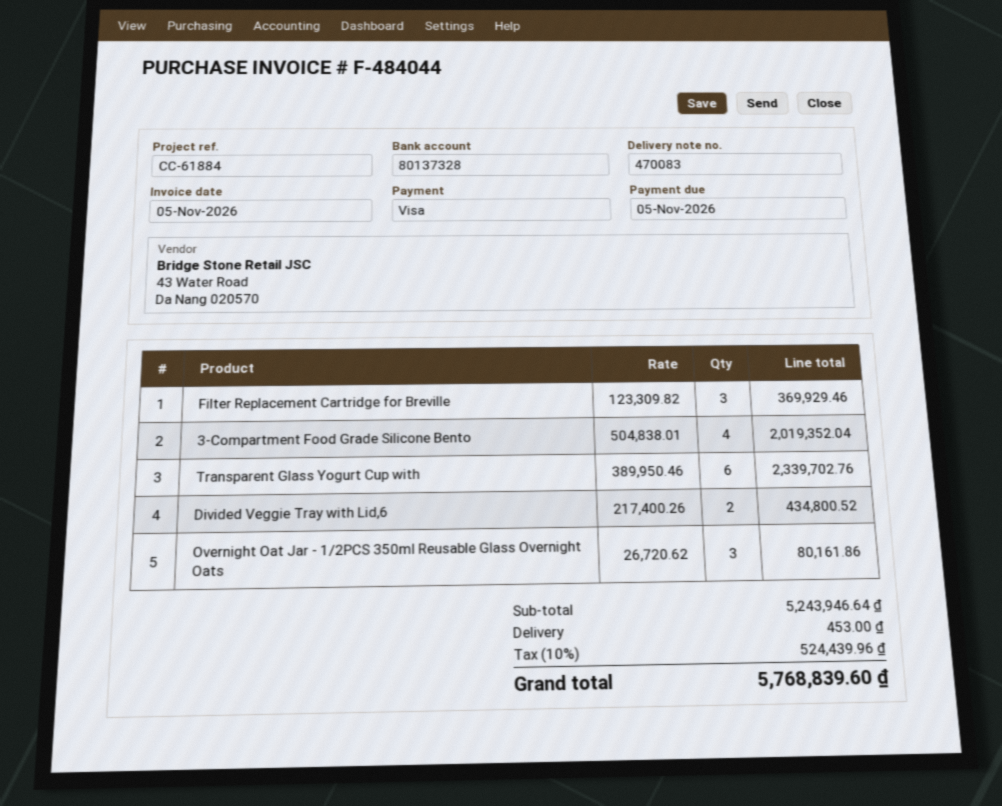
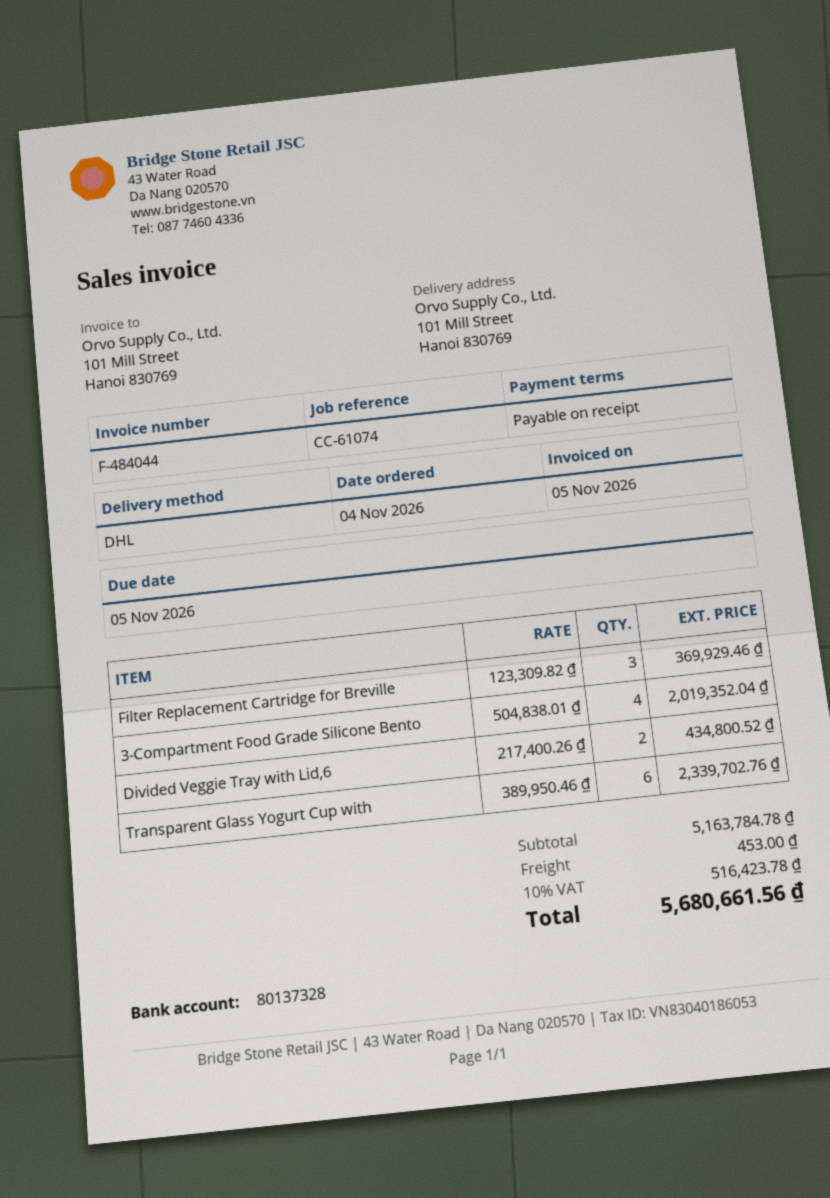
reference: CC-61884 -> CC-61074
Overnight Oat Jar - 1/2PCS 350ml Reusable Glass Overnight Oats: 3 x 26720.62 = 80161.86 -> none
subtotal: 5243946.64 -> 5163784.78
tax: 10% = 524439.96 -> 10% = 516423.78
total: 5768839.60 -> 5680661.56

